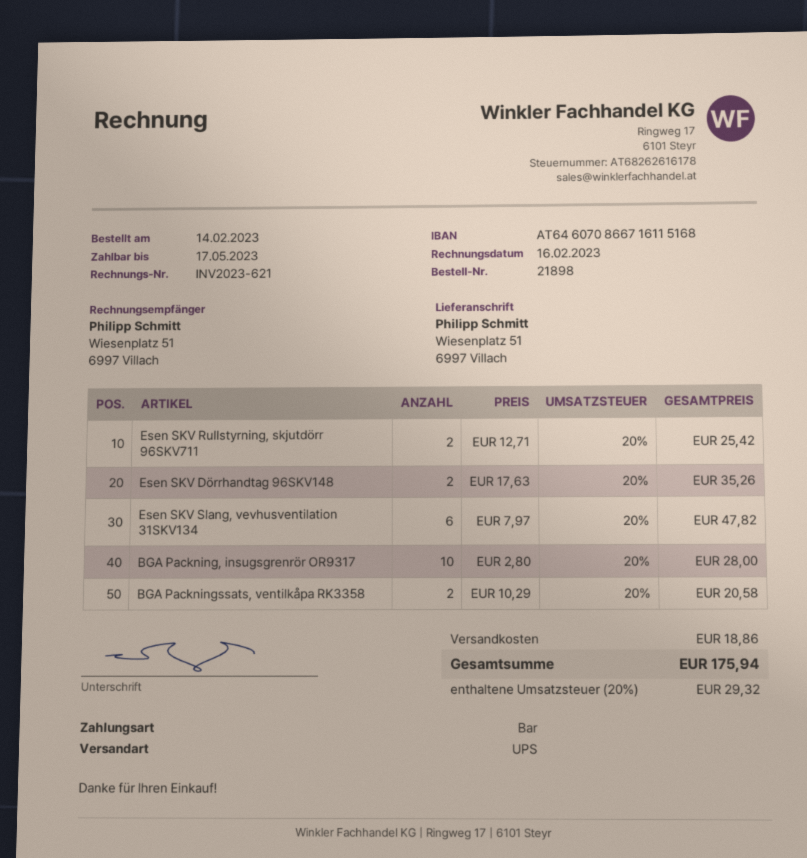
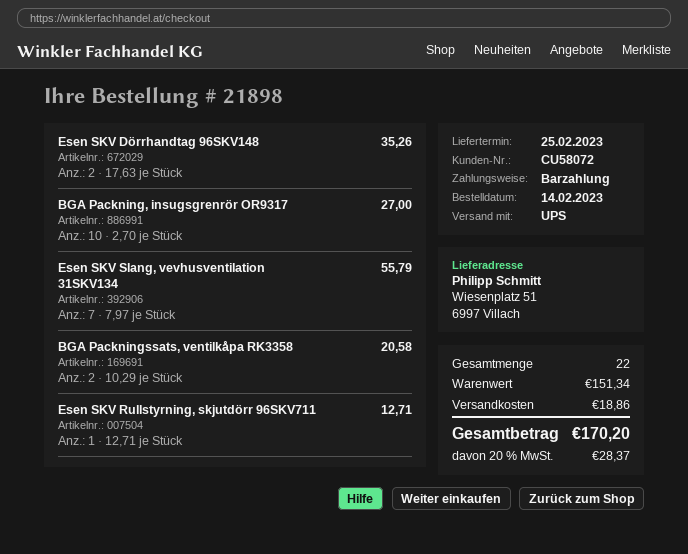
Esen SKV Rullstyrning, skjutdörr 96SKV711: 2 x 12.71 = 25.42 -> 1 x 12.71 = 12.71
Esen SKV Slang, vevhusventilation 31SKV134: 6 x 7.97 = 47.82 -> 7 x 7.97 = 55.79
BGA Packning, insugsgrenrör OR9317: 10 x 2.80 = 28.00 -> 10 x 2.70 = 27.00
tax: 20% = 29.32 -> 20% = 28.37
total: 175.94 -> 170.20

